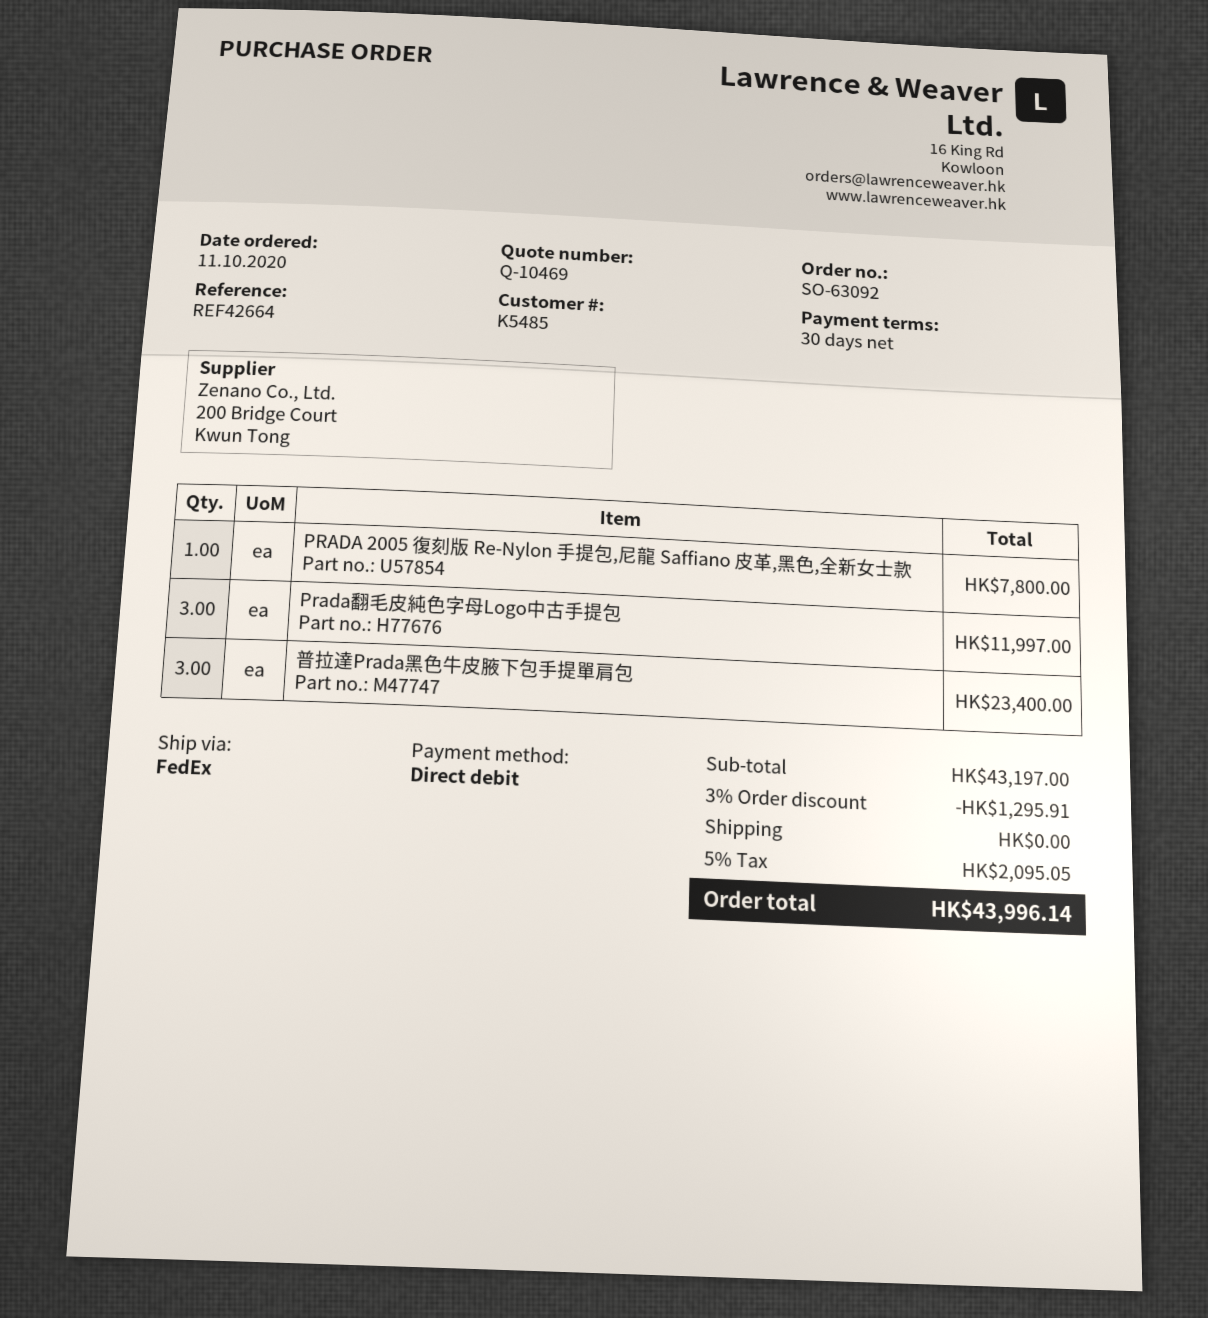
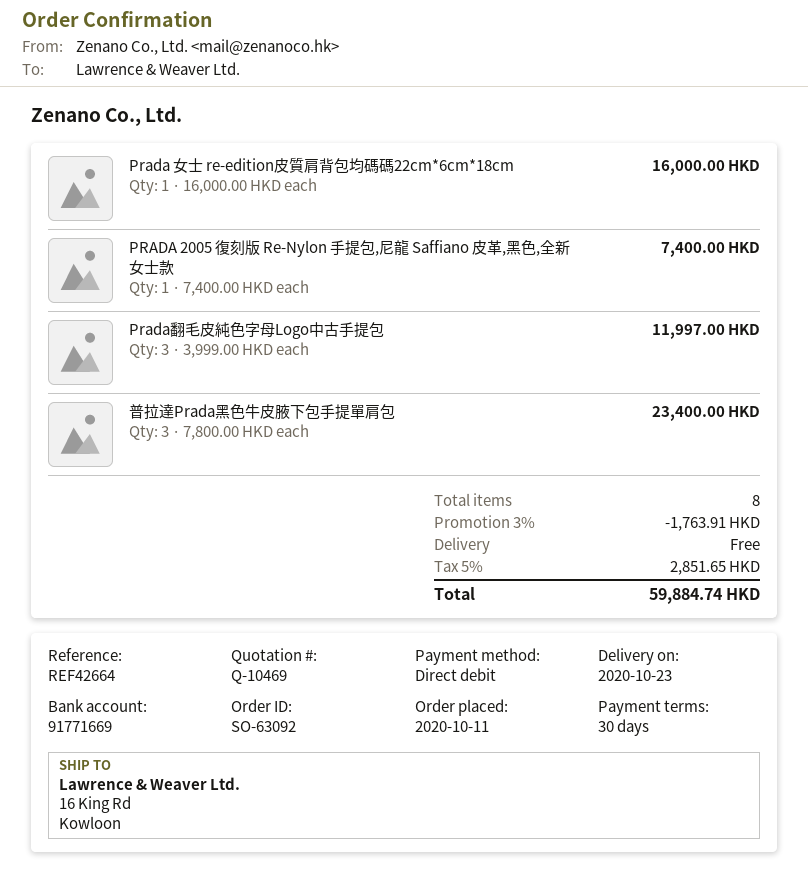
PRADA 2005 復刻版 Re-Nylon 手提包,尼龍 Saffiano 皮革,黑色,全新女士款: 1 for 7800.00 -> 1 for 7400.00
Prada 女士 re-edition皮質肩背包均碼碼22cm*6cm*18cm: none -> 1 for 16000.00
discount: 3% = 1295.91 -> 3% = 1763.91
tax: 5% = 2095.05 -> 5% = 2851.65
total: 43996.14 -> 59884.74

